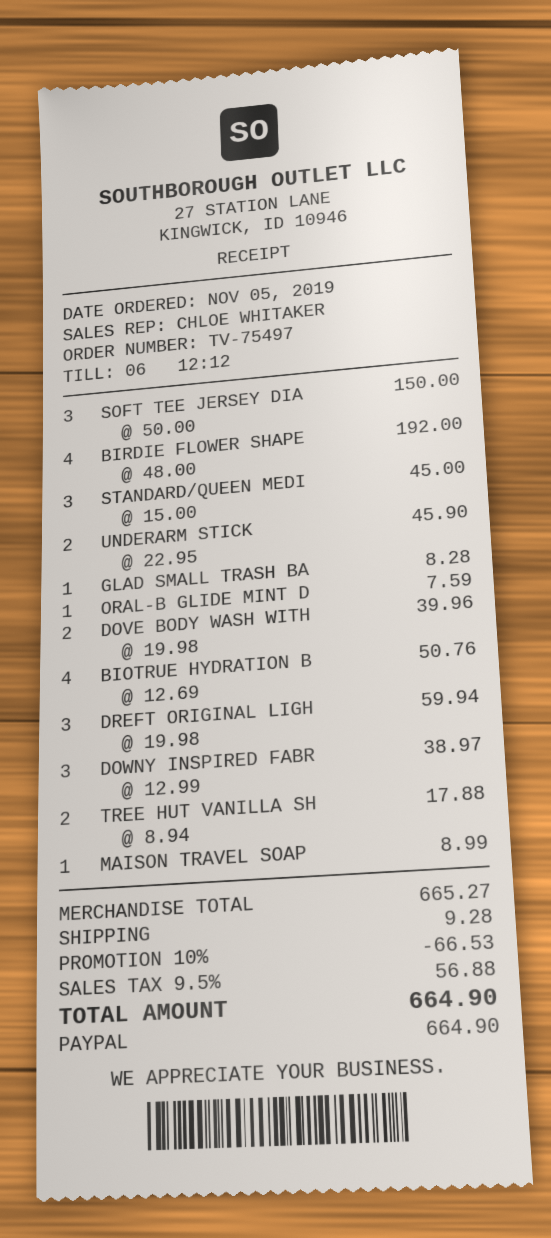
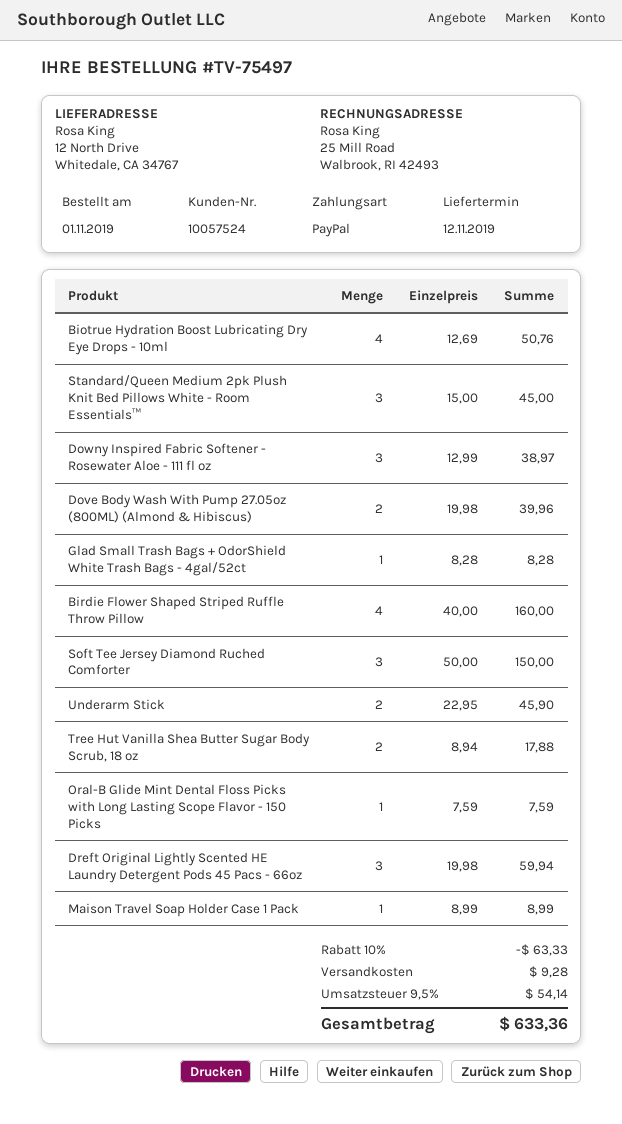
order date: 2019-11-05 -> 2019-11-01
BIRDIE FLOWER SHAPE: 4 x 48.00 = 192.00 -> 4 x 40.00 = 160.00
discount: 10% = 66.53 -> 10% = 63.33
tax: 9.5% = 56.88 -> 9.5% = 54.14
total: 664.90 -> 633.36

